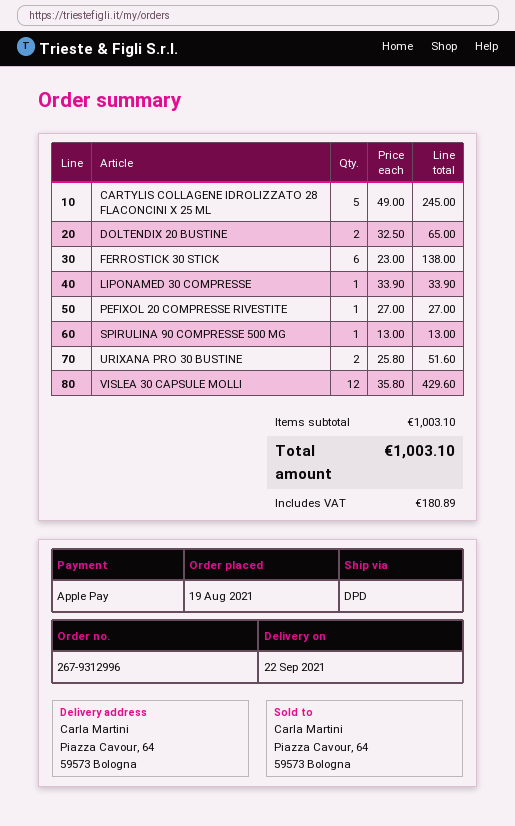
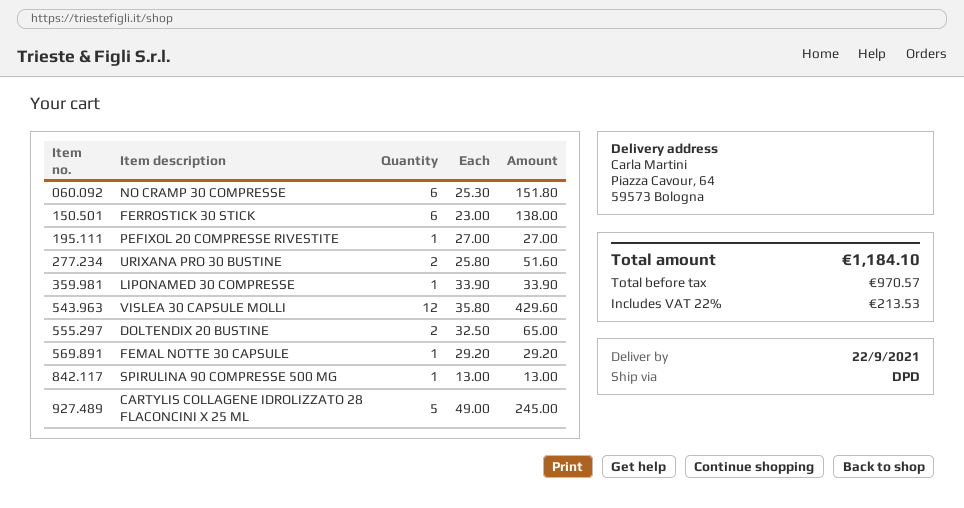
NO CRAMP 30 COMPRESSE: none -> 6 x 25.30 = 151.80
FEMAL NOTTE 30 CAPSULE: none -> 1 x 29.20 = 29.20
tax: 180.89 -> 213.53
total: 1003.10 -> 1184.10

